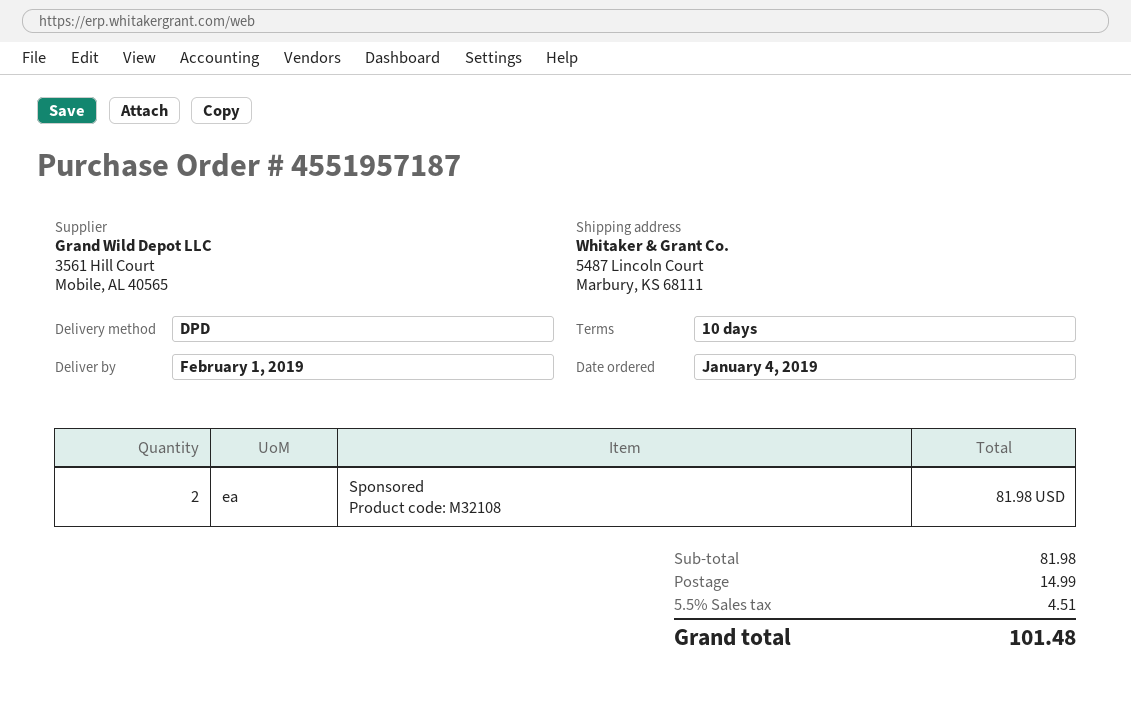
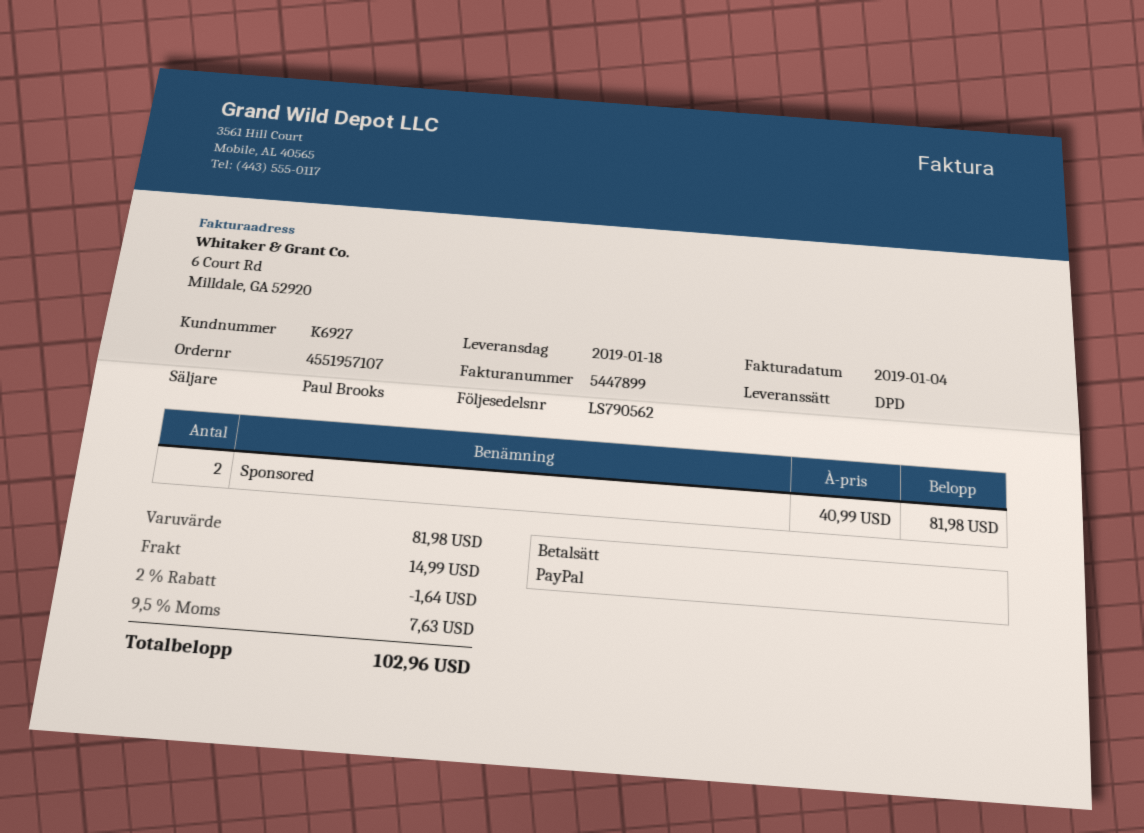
order number: 4551957187 -> 4551957107
delivery date: 2019-02-01 -> 2019-01-18
discount: none -> 2% = 1.64
tax: 5.5% = 4.51 -> 9.5% = 7.63
total: 101.48 -> 102.96

